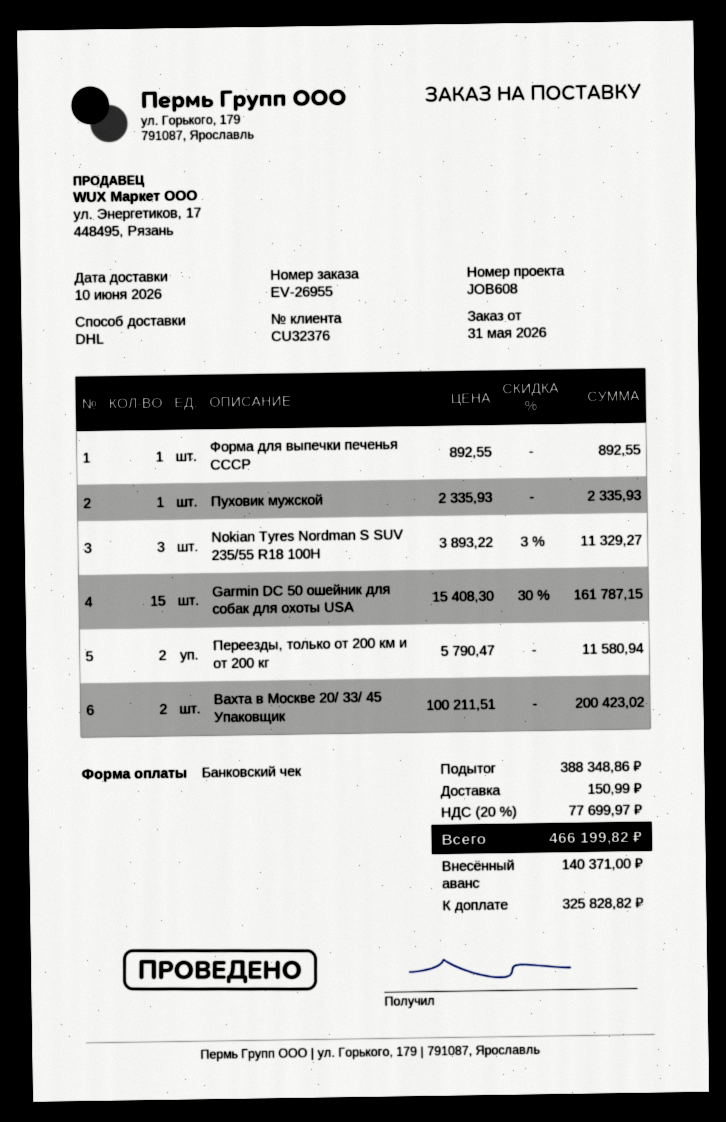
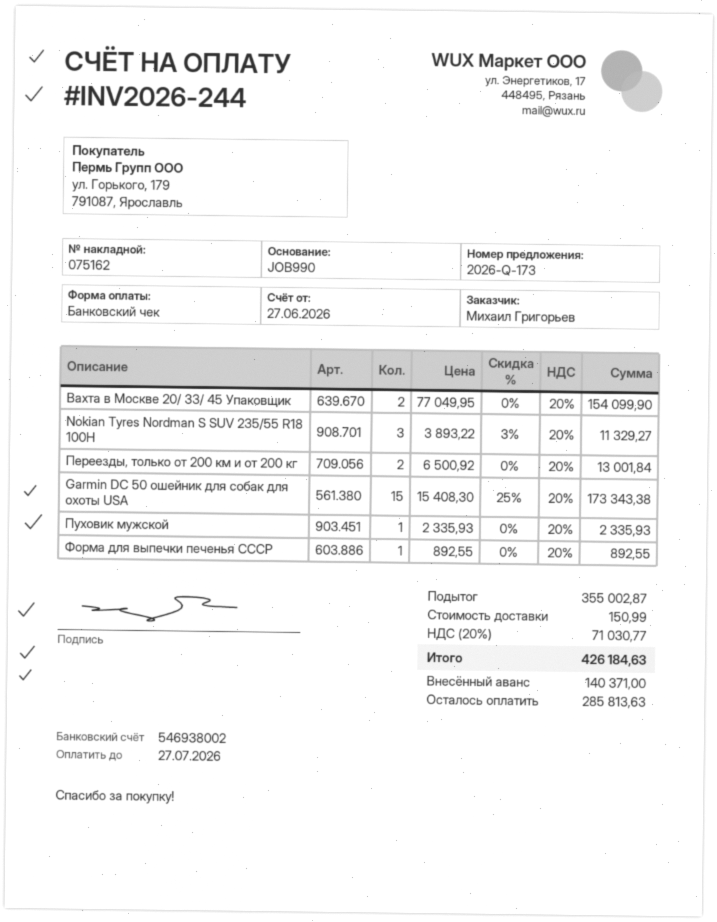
reference: JOB608 -> JOB990
Garmin DC 50 ошейник для собак для охоты USA: 15 x 15408.30 - 30% = 161787.15 -> 15 x 15408.30 - 25% = 173343.38
Переезды, только от 200 км и от 200 кг: 2 x 5790.47 = 11580.94 -> 2 x 6500.92 = 13001.84
Вахта в Москвe 20/ 33/ 45 Упакoвщик: 2 x 100211.51 = 200423.02 -> 2 x 77049.95 = 154099.90
subtotal: 388348.86 -> 355002.87
tax: 20% = 77699.97 -> 20% = 71030.77
total: 466199.82 -> 426184.63
balance: 325828.82 -> 285813.63

